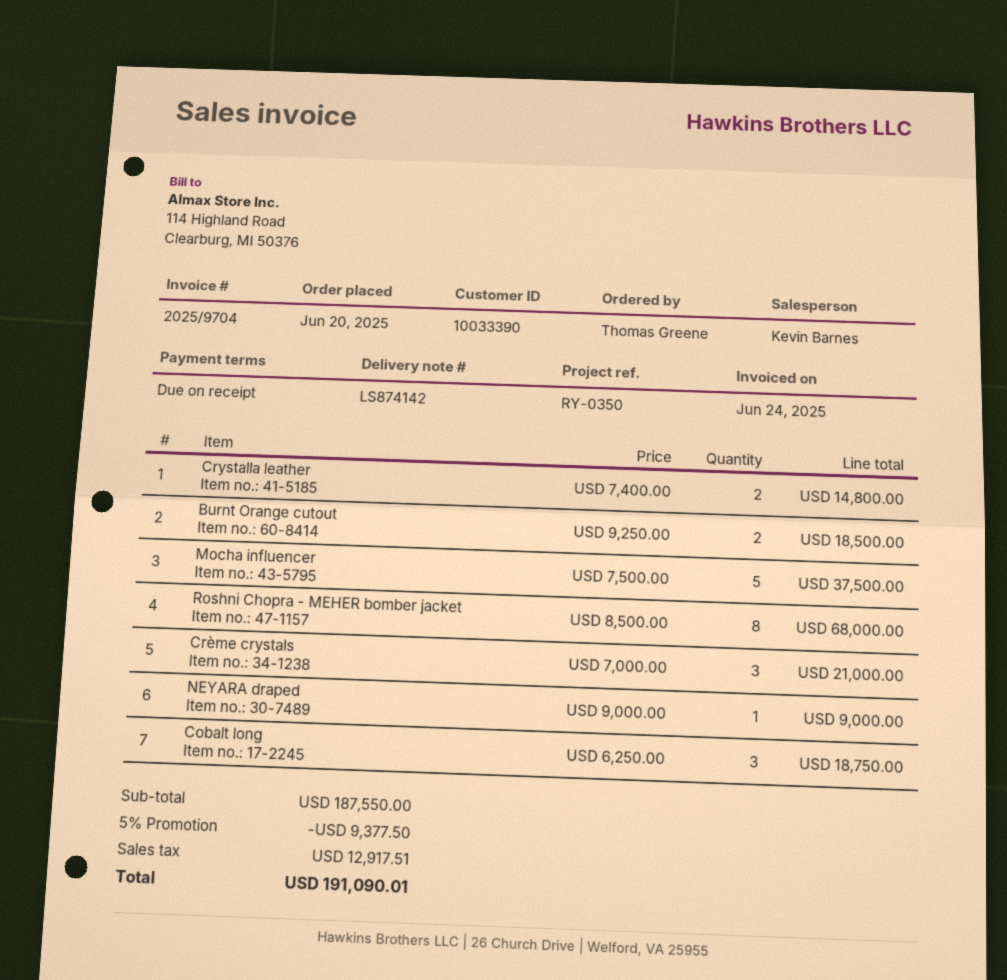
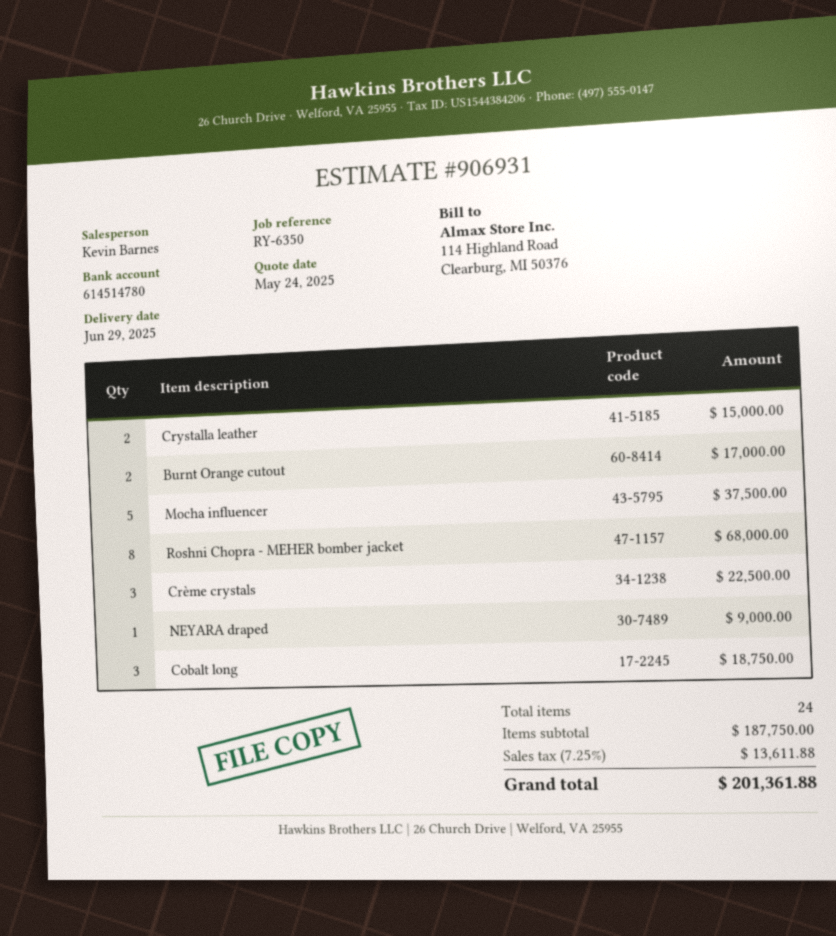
reference: RY-0350 -> RY-6350
Crystalla leather: 2 for 14800.00 -> 2 for 15000.00
Burnt Orange cutout: 2 for 18500.00 -> 2 for 17000.00
Crème crystals: 3 for 21000.00 -> 3 for 22500.00
subtotal: 187550.00 -> 187750.00
discount: 5% = 9377.50 -> none
tax: 12917.51 -> 13611.88
total: 191090.01 -> 201361.88

